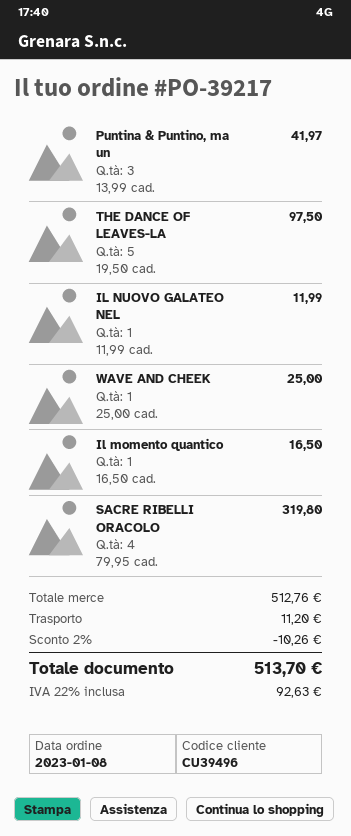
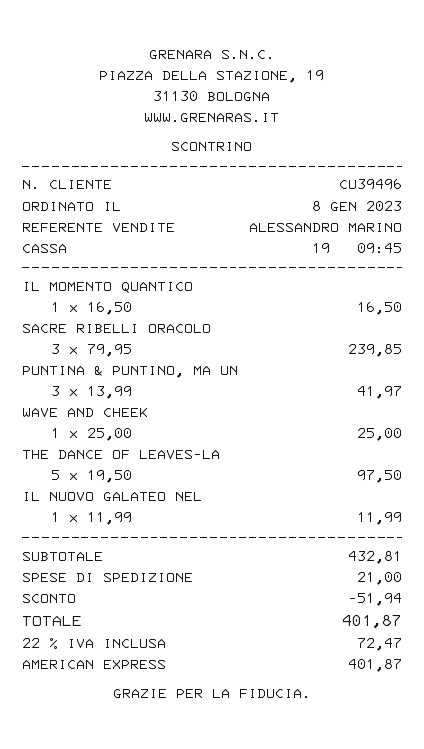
SACRE RIBELLI ORACOLO: 4 x 79.95 = 319.80 -> 3 x 79.95 = 239.85
subtotal: 512.76 -> 432.81
discount: 10.26 -> 51.94
shipping: 11.20 -> 21.00
tax: 22% = 92.63 -> 22% = 72.47
total: 513.70 -> 401.87

